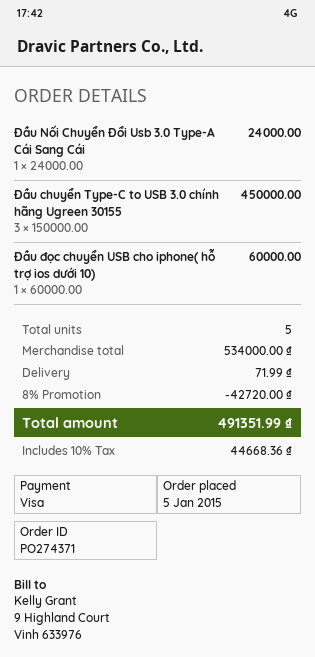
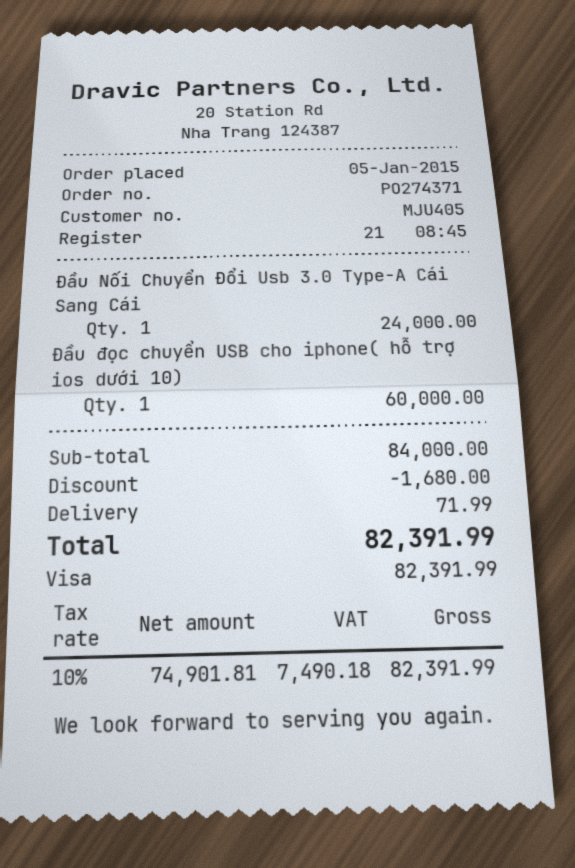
Đầu chuyển Type-C to USB 3.0 chính hãng Ugreen 30155: 3 for 450000.00 -> none
subtotal: 534000.00 -> 84000.00
discount: 42720.00 -> 1680.00
tax: 10% = 44668.36 -> 10% = 7490.18
total: 491351.99 -> 82391.99

